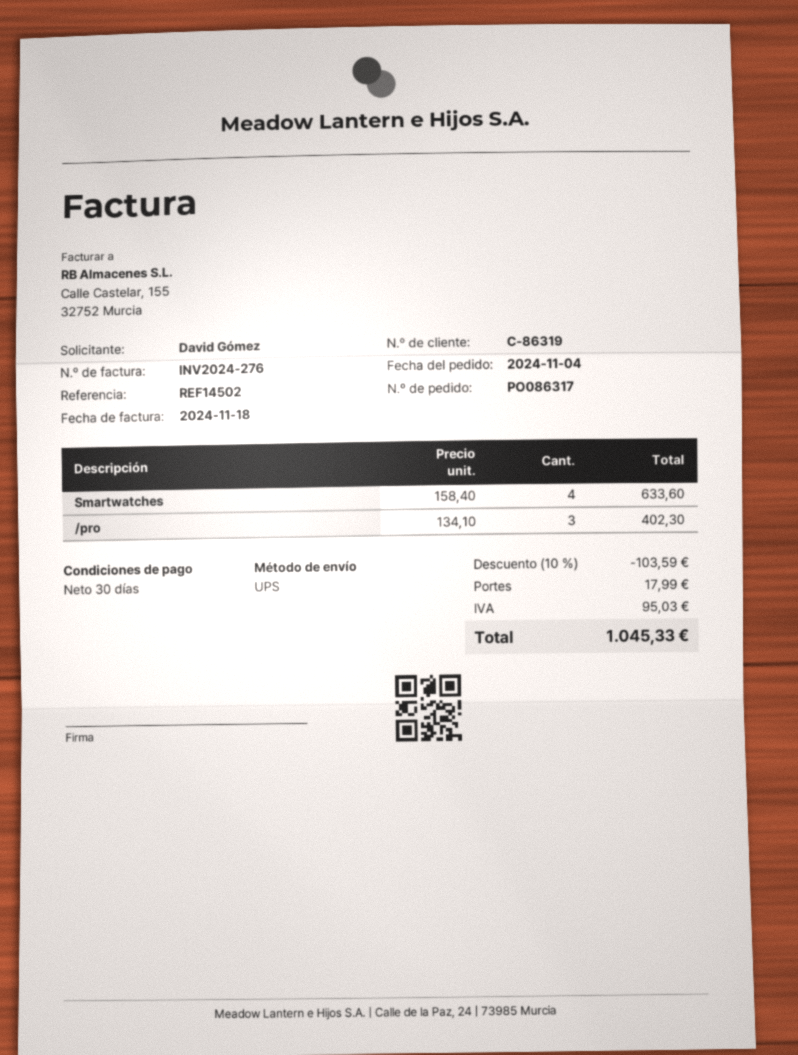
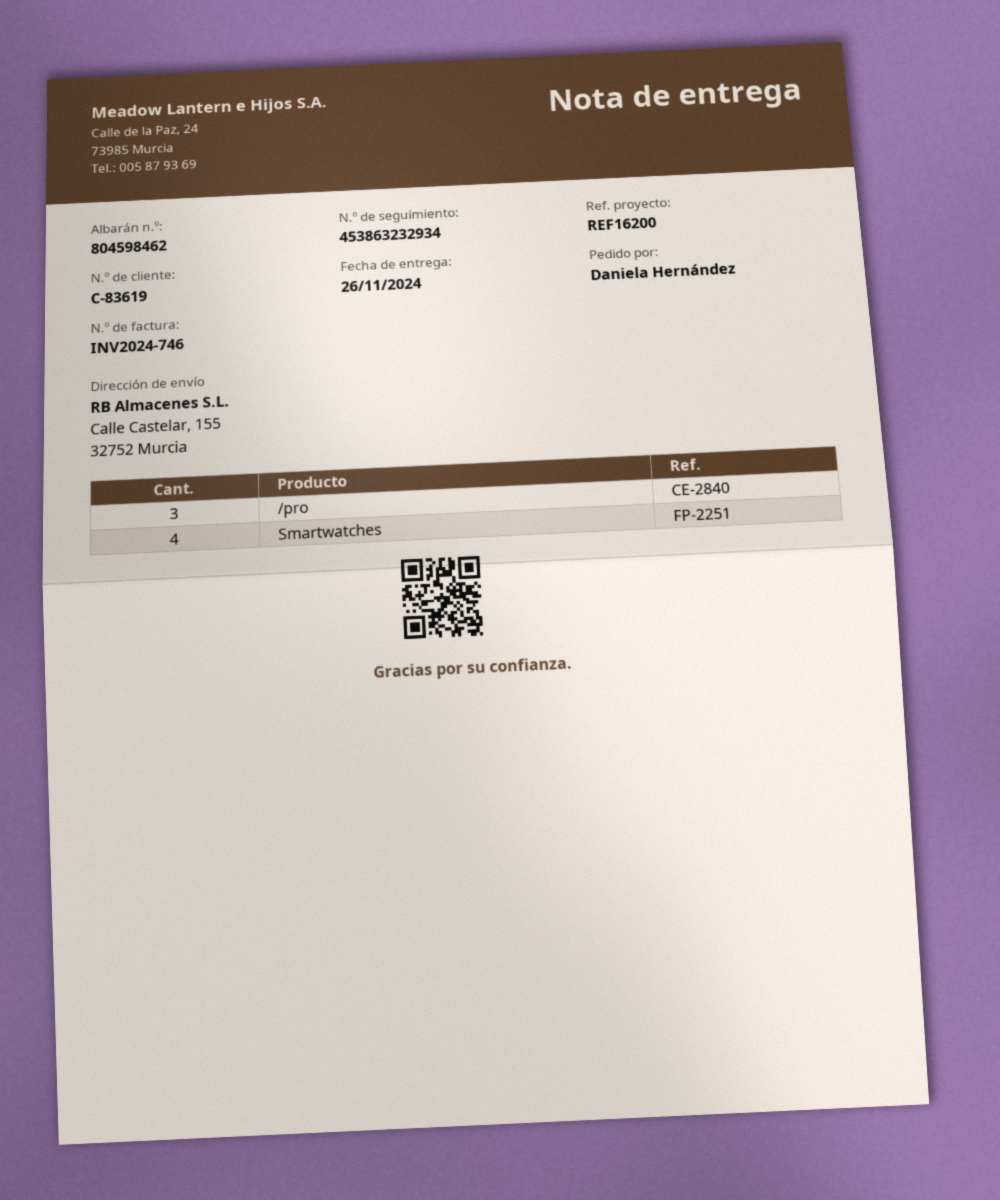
invoice number: INV2024-276 -> INV2024-746
customer number: C-86319 -> C-83619
reference: REF14502 -> REF16200
ordered by: David Gómez -> Daniela Hernández

